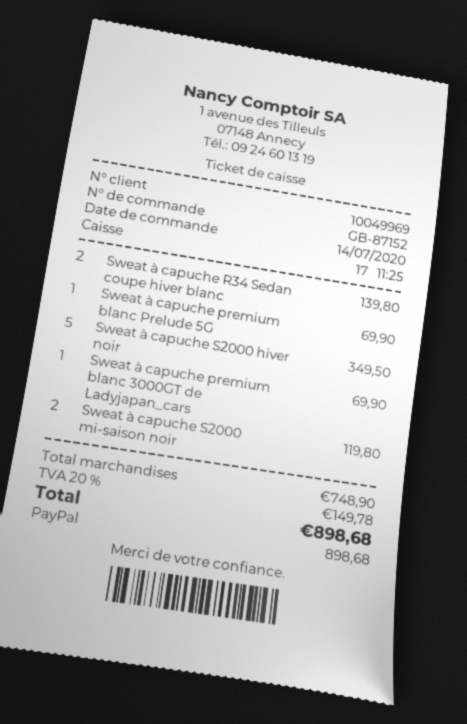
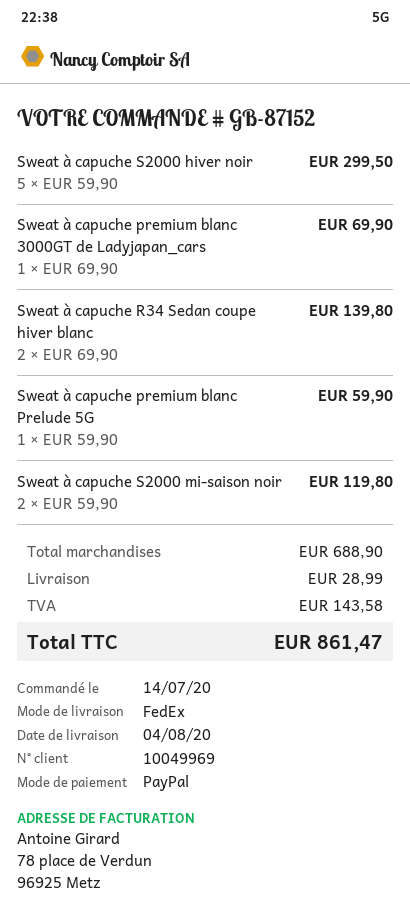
Sweat à capuche premium blanc Prelude 5G: 1 for 69.90 -> 1 for 59.90
Sweat à capuche S2000 hiver noir: 5 for 349.50 -> 5 for 299.50
subtotal: 748.90 -> 688.90
shipping: none -> 28.99
tax: 149.78 -> 143.58
total: 898.68 -> 861.47

